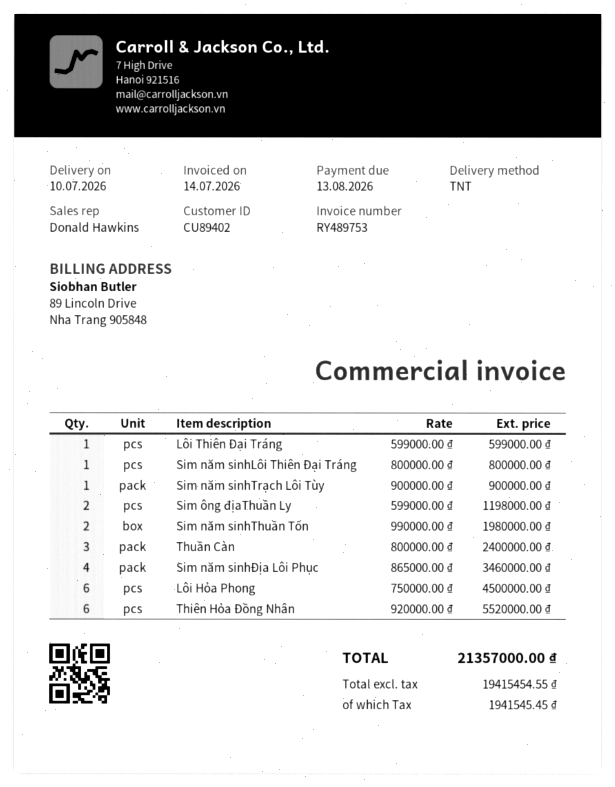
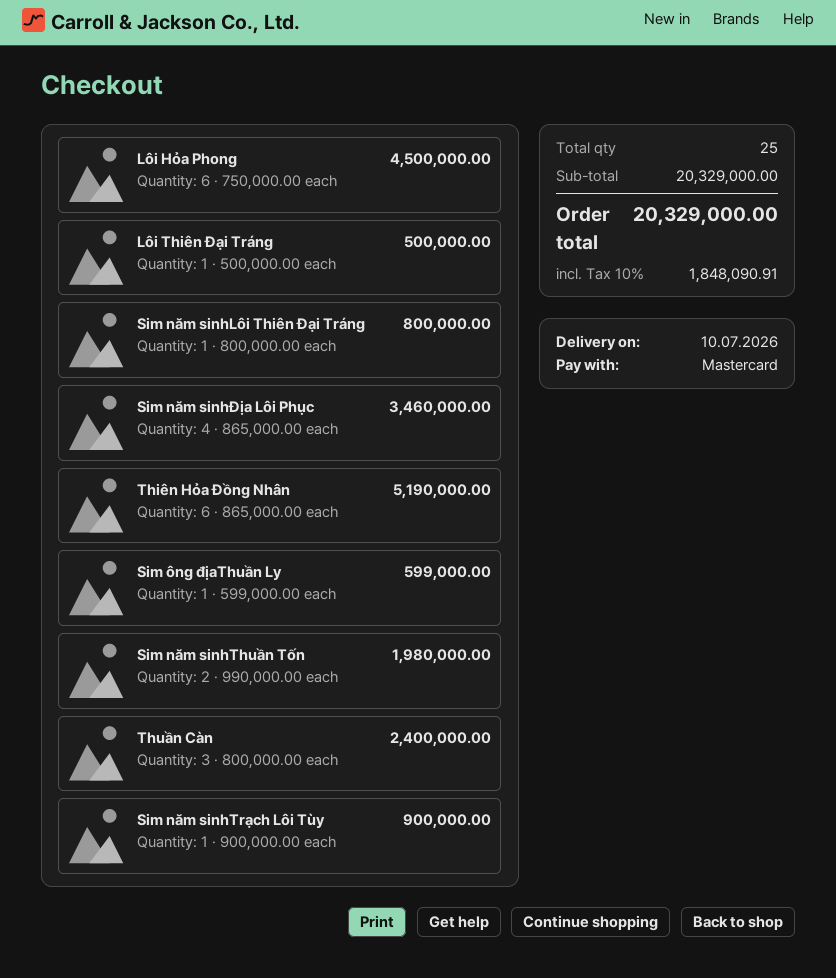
Lôi Thiên Đại Tráng: 1 x 599000.00 = 599000.00 -> 1 x 500000.00 = 500000.00
Sim ông địaThuần Ly: 2 x 599000.00 = 1198000.00 -> 1 x 599000.00 = 599000.00
Thiên Hỏa Đồng Nhân: 6 x 920000.00 = 5520000.00 -> 6 x 865000.00 = 5190000.00
tax: 1941545.45 -> 1848090.91
total: 21357000.00 -> 20329000.00

